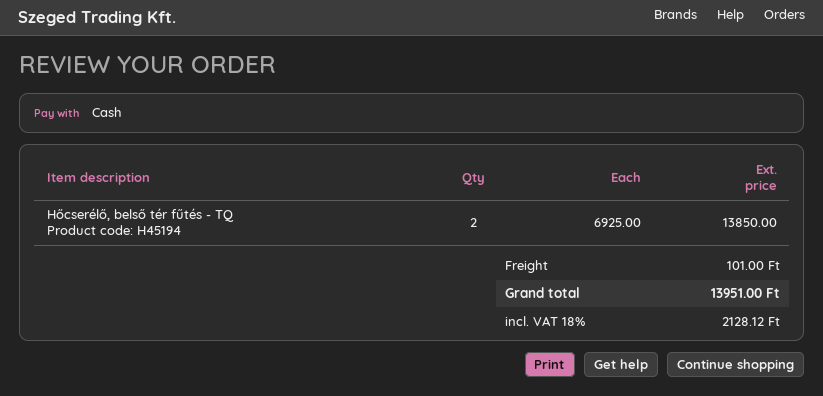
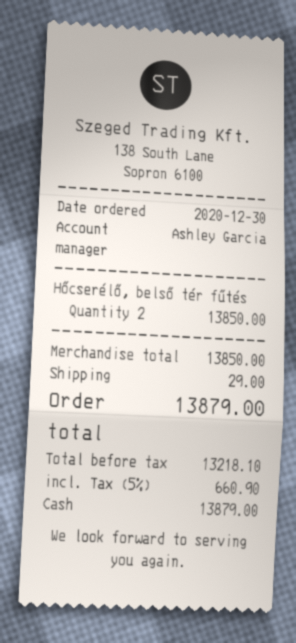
shipping: 101.00 -> 29.00
tax: 18% = 2128.12 -> 5% = 660.90
total: 13951.00 -> 13879.00

